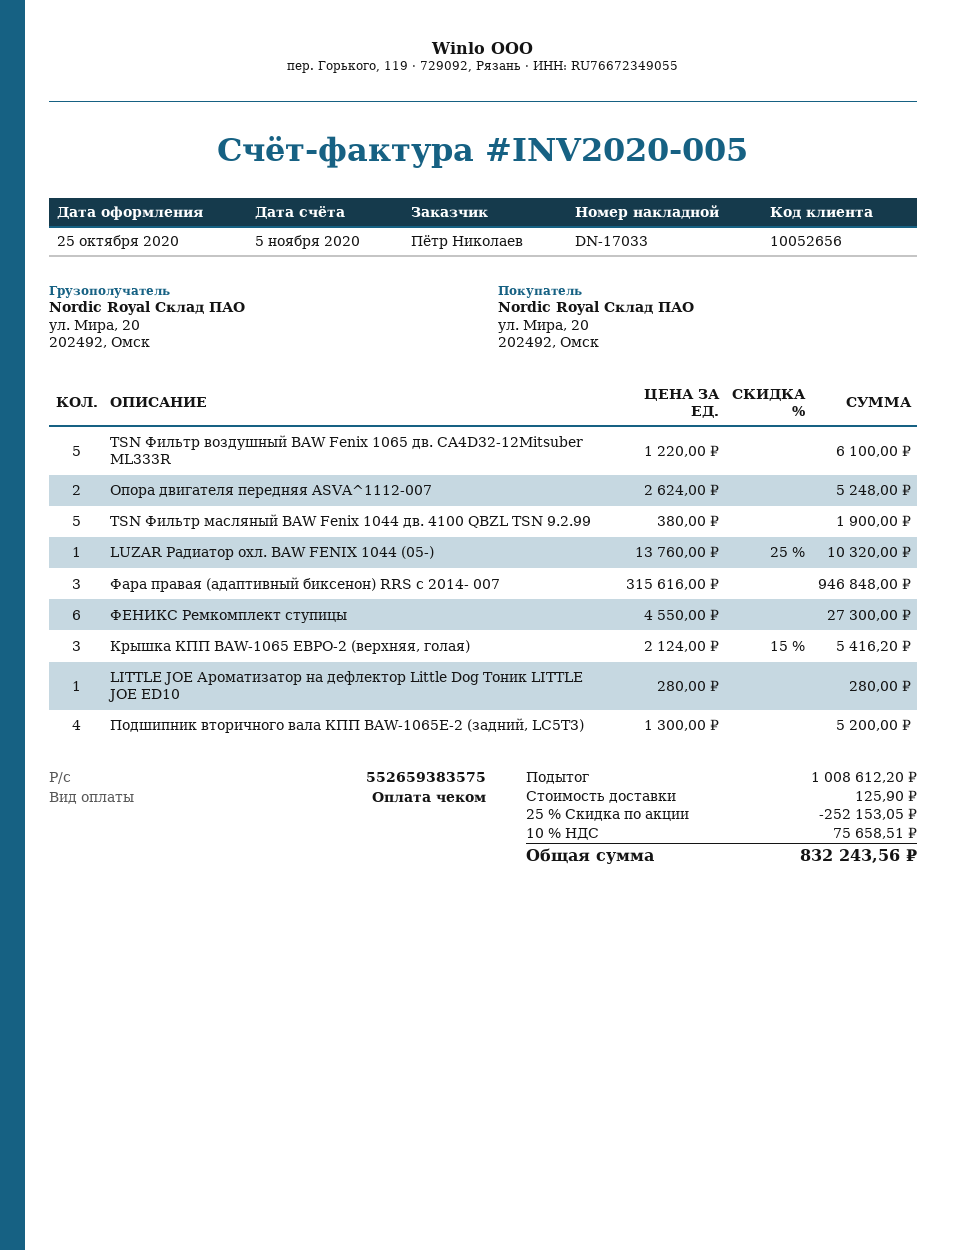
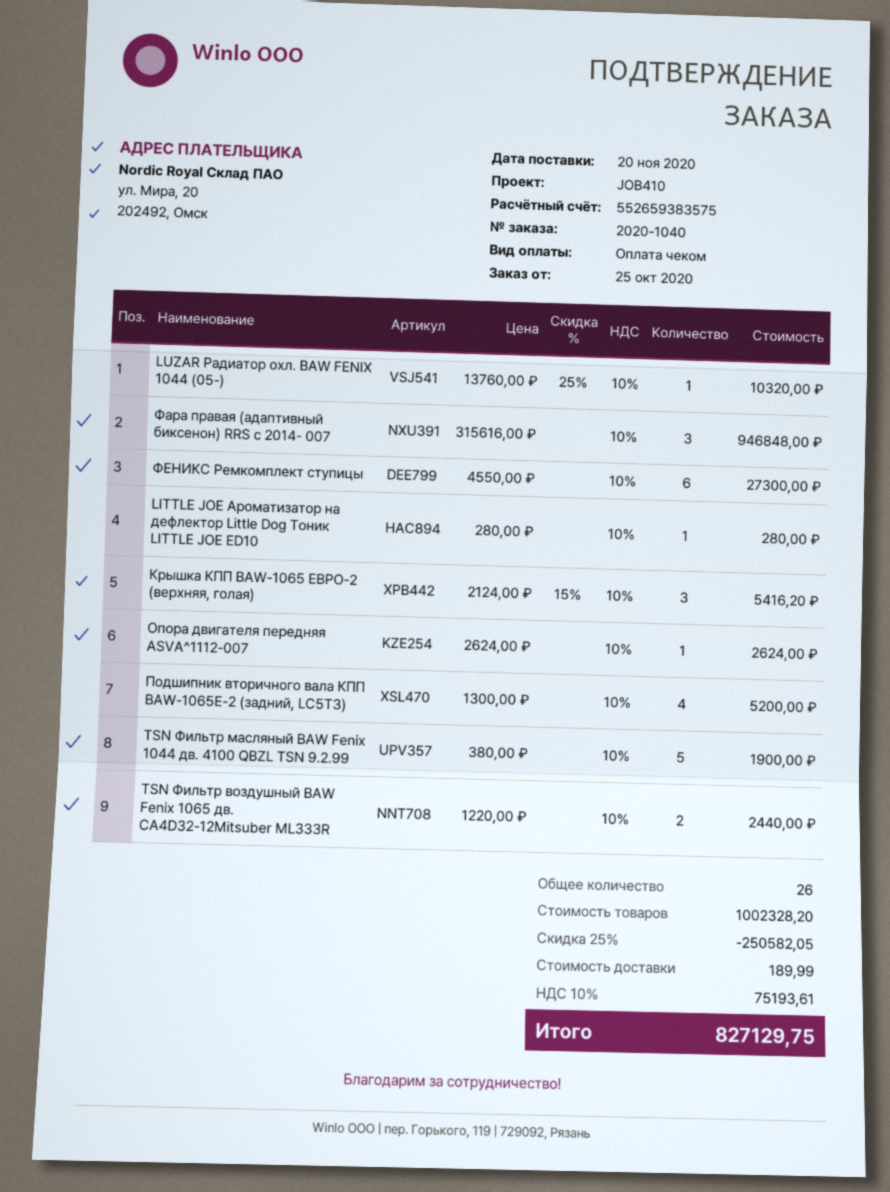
TSN Фильтр воздушный BAW Fenix 1065 дв. CA4D32-12Mitsuber ML333R: 5 x 1220.00 = 6100.00 -> 2 x 1220.00 = 2440.00
Опора двигателя передняя ASVA^1112-007: 2 x 2624.00 = 5248.00 -> 1 x 2624.00 = 2624.00
subtotal: 1008612.20 -> 1002328.20
discount: 25% = 252153.05 -> 25% = 250582.05
shipping: 125.90 -> 189.99
tax: 10% = 75658.51 -> 10% = 75193.61
total: 832243.56 -> 827129.75

